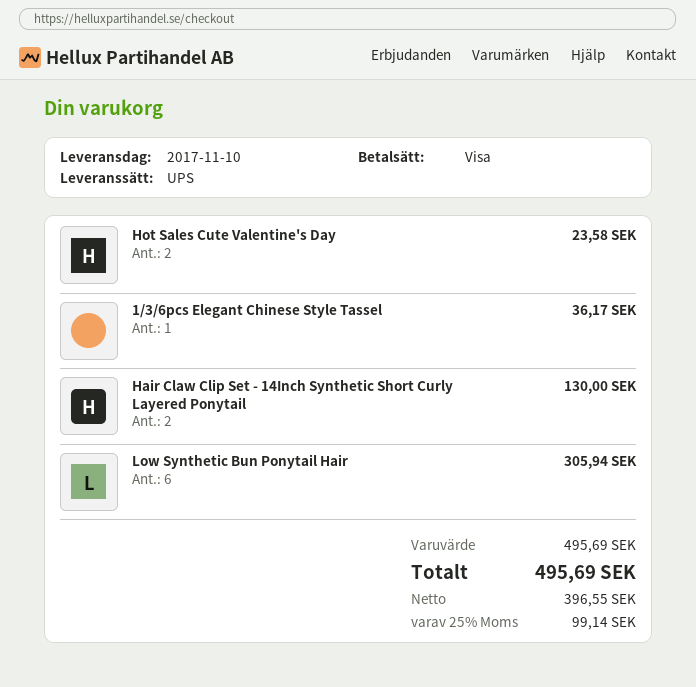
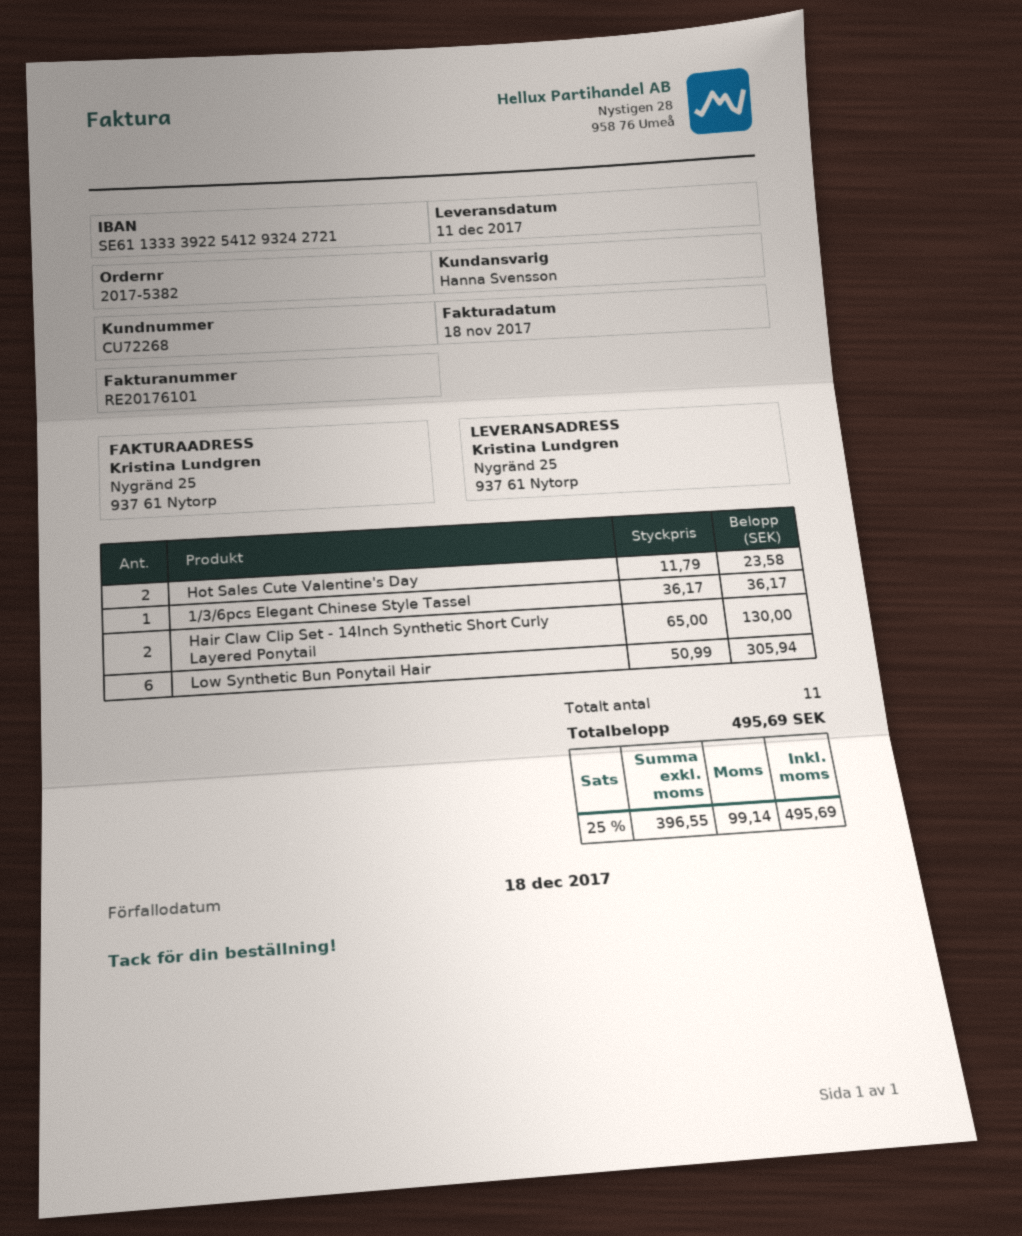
delivery date: 2017-11-10 -> 2017-12-11

